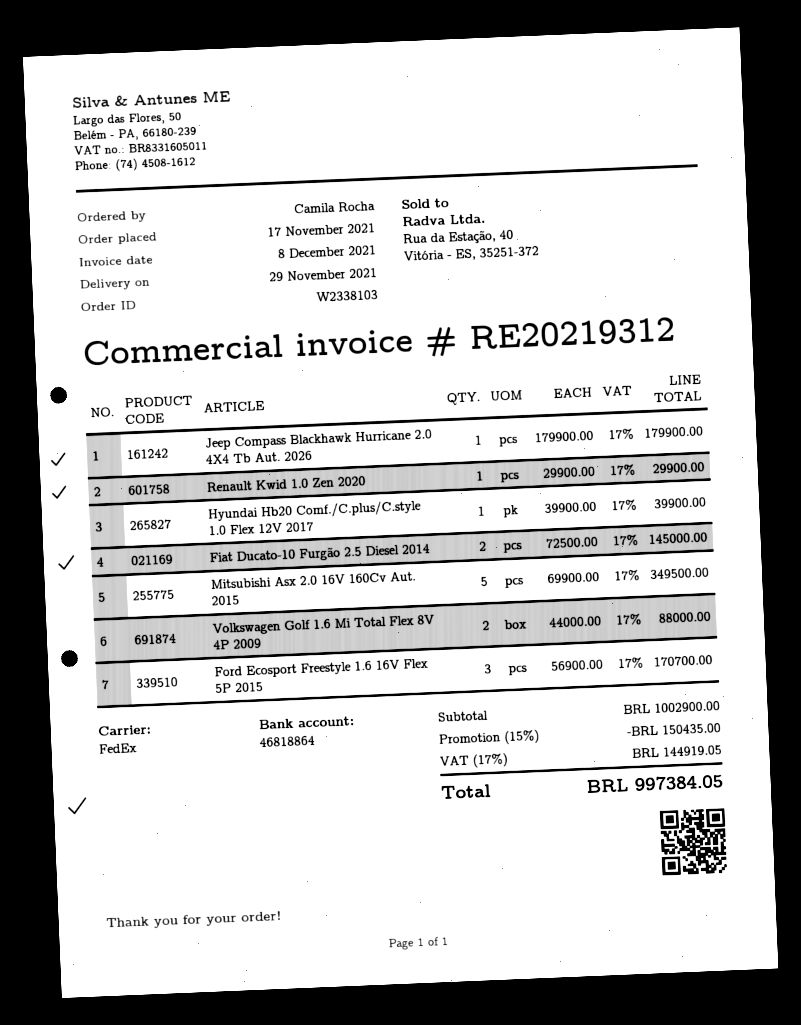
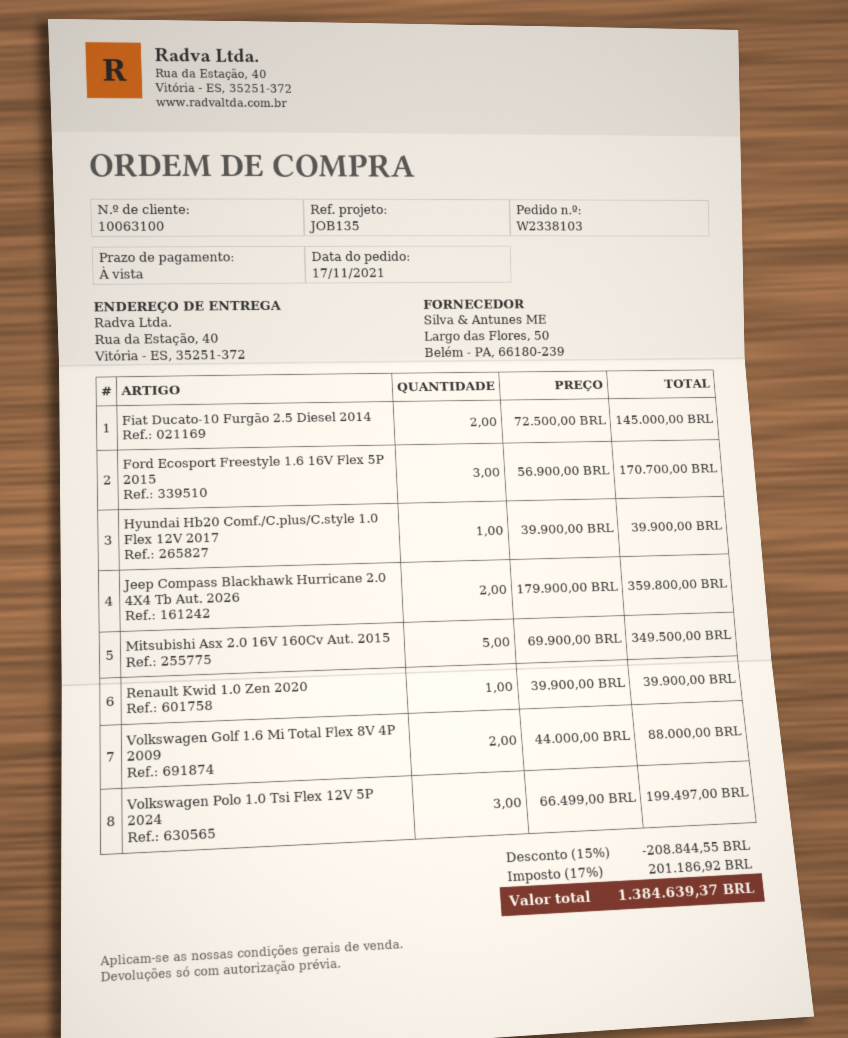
Jeep Compass Blackhawk Hurricane 2.0 4X4 Tb Aut. 2026: 1 x 179900.00 = 179900.00 -> 2 x 179900.00 = 359800.00
Renault Kwid 1.0 Zen 2020: 1 x 29900.00 = 29900.00 -> 1 x 39900.00 = 39900.00
Volkswagen Polo 1.0 Tsi Flex 12V 5P 2024: none -> 3 x 66499.00 = 199497.00
discount: 15% = 150435.00 -> 15% = 208844.55
tax: 17% = 144919.05 -> 17% = 201186.92
total: 997384.05 -> 1384639.37

